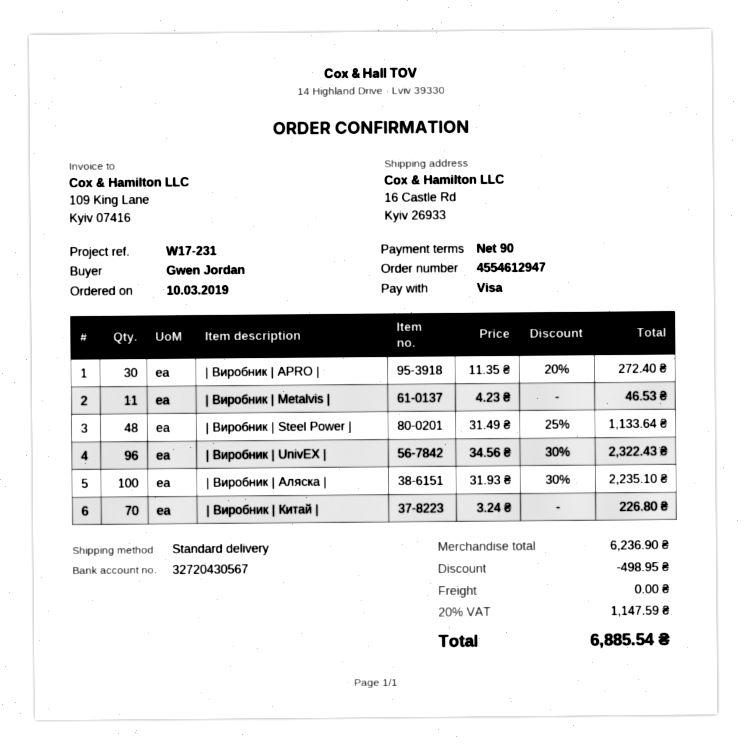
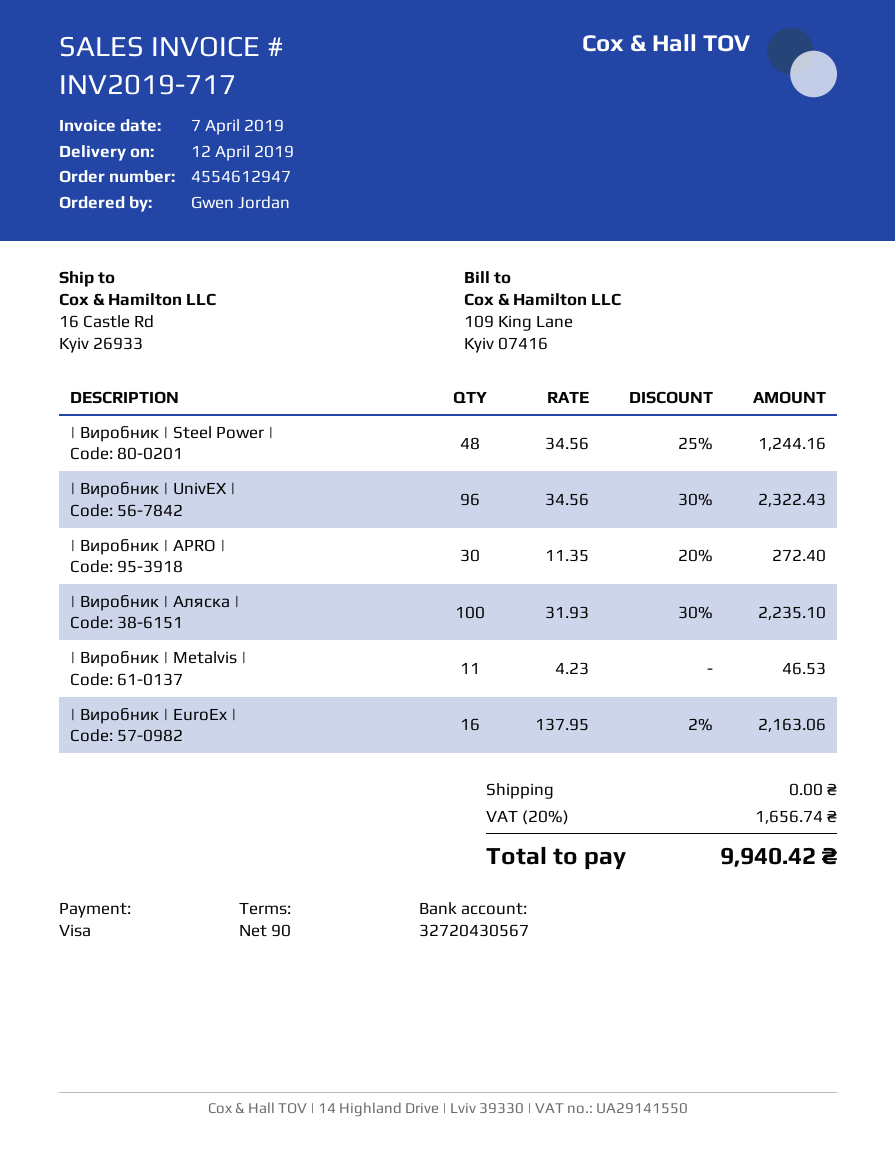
| Виробник | Steel Power |: 48 x 31.49 - 25% = 1133.64 -> 48 x 34.56 - 25% = 1244.16
| Виробник | Китай |: 70 x 3.24 = 226.80 -> none
| Виробник | EuroEx |: none -> 16 x 137.95 - 2% = 2163.06
discount: 498.95 -> none
tax: 20% = 1147.59 -> 20% = 1656.74
total: 6885.54 -> 9940.42

